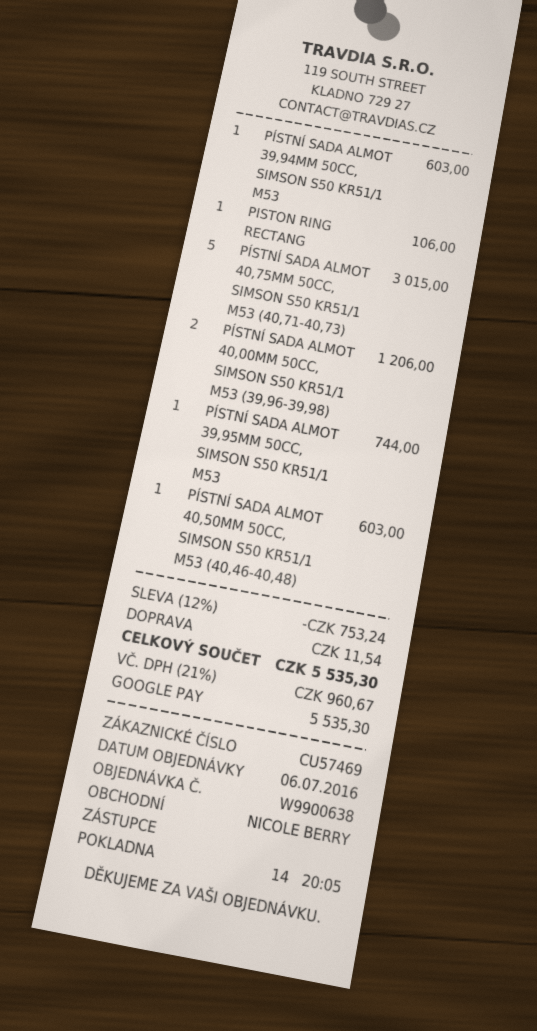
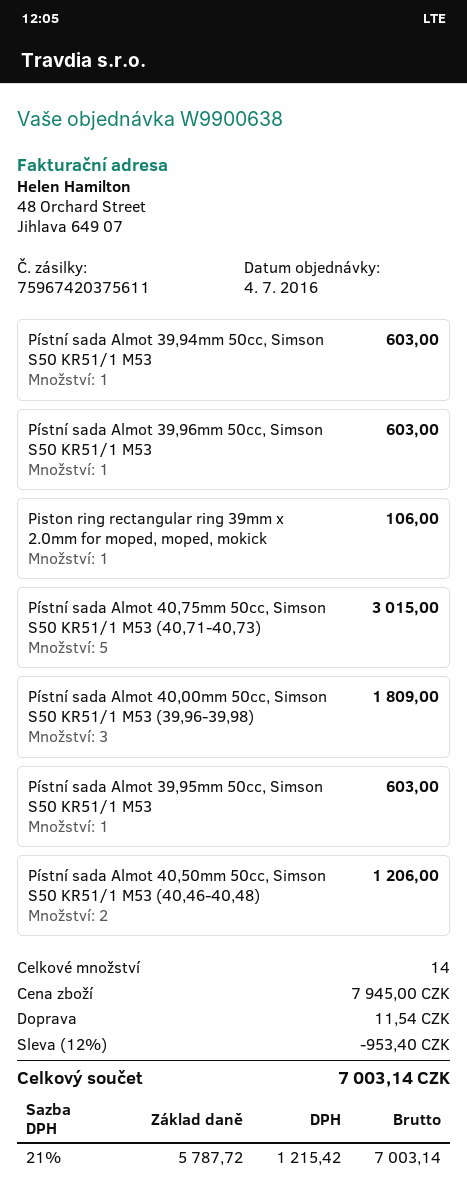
order date: 2016-07-06 -> 2016-07-04
PÍSTNÍ SADA ALMOT 40,00MM 50CC, SIMSON S50 KR51/1 M53 (39,96-39,98): 2 for 1206.00 -> 3 for 1809.00
PÍSTNÍ SADA ALMOT 39,95MM 50CC, SIMSON S50 KR51/1 M53: 1 for 744.00 -> 1 for 603.00
PÍSTNÍ SADA ALMOT 40,50MM 50CC, SIMSON S50 KR51/1 M53 (40,46-40,48): 1 for 603.00 -> 2 for 1206.00
Pístní sada Almot 39,96mm 50cc, Simson S50 KR51/1 M53: none -> 1 for 603.00
discount: 12% = 753.24 -> 12% = 953.40
tax: 21% = 960.67 -> 21% = 1215.42
total: 5535.30 -> 7003.14

